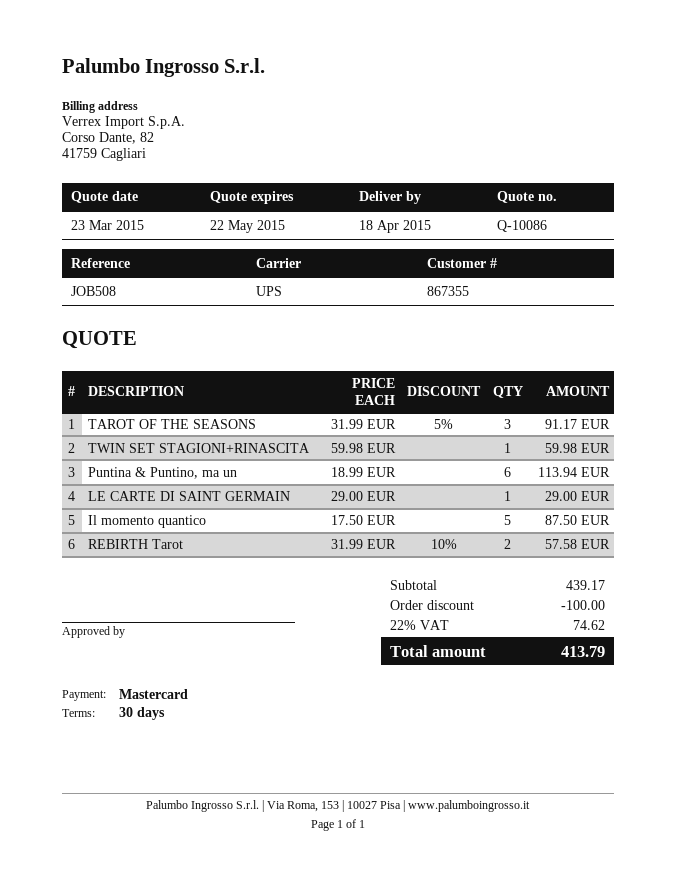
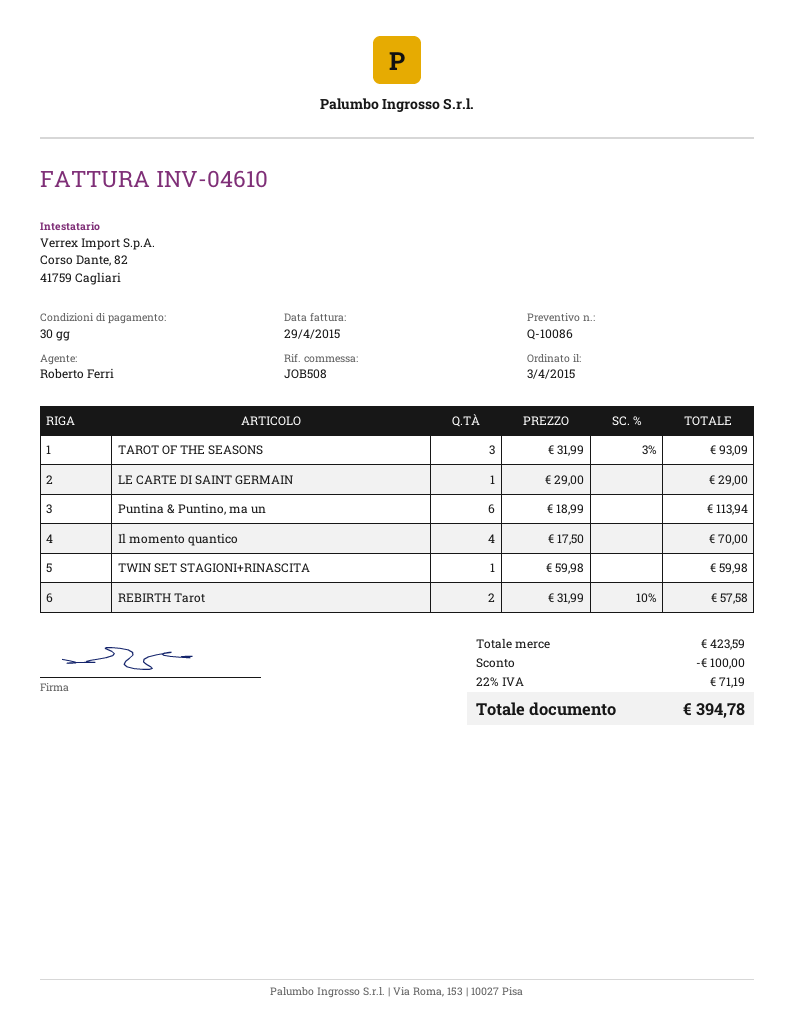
TAROT OF THE SEASONS: 3 x 31.99 - 5% = 91.17 -> 3 x 31.99 - 3% = 93.09
Il momento quantico: 5 x 17.50 = 87.50 -> 4 x 17.50 = 70.00
subtotal: 439.17 -> 423.59
tax: 22% = 74.62 -> 22% = 71.19
total: 413.79 -> 394.78

